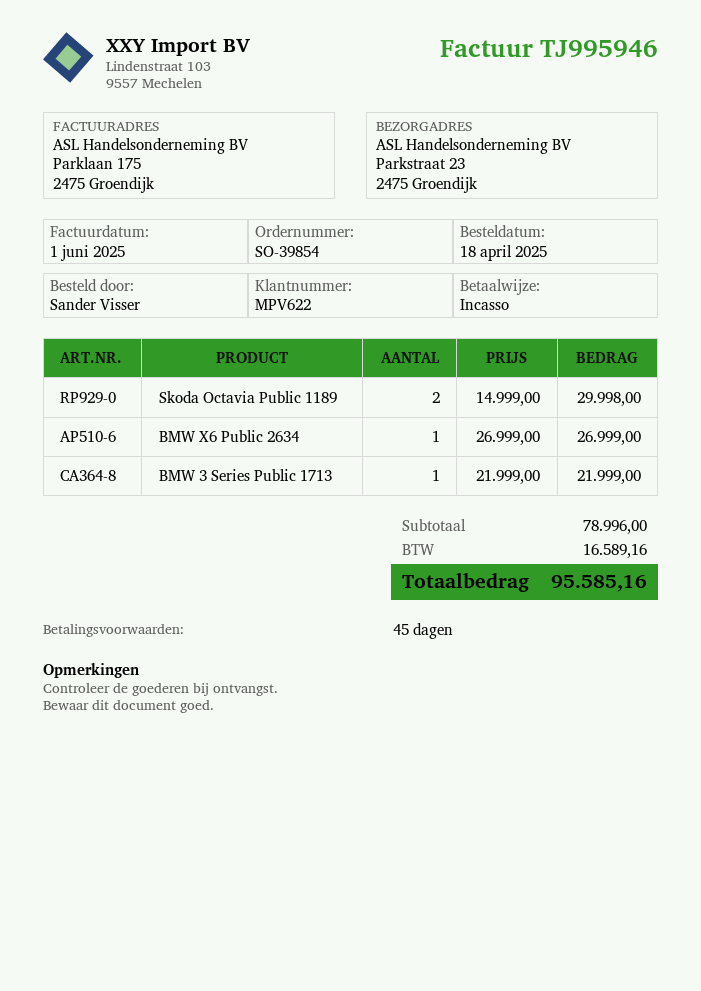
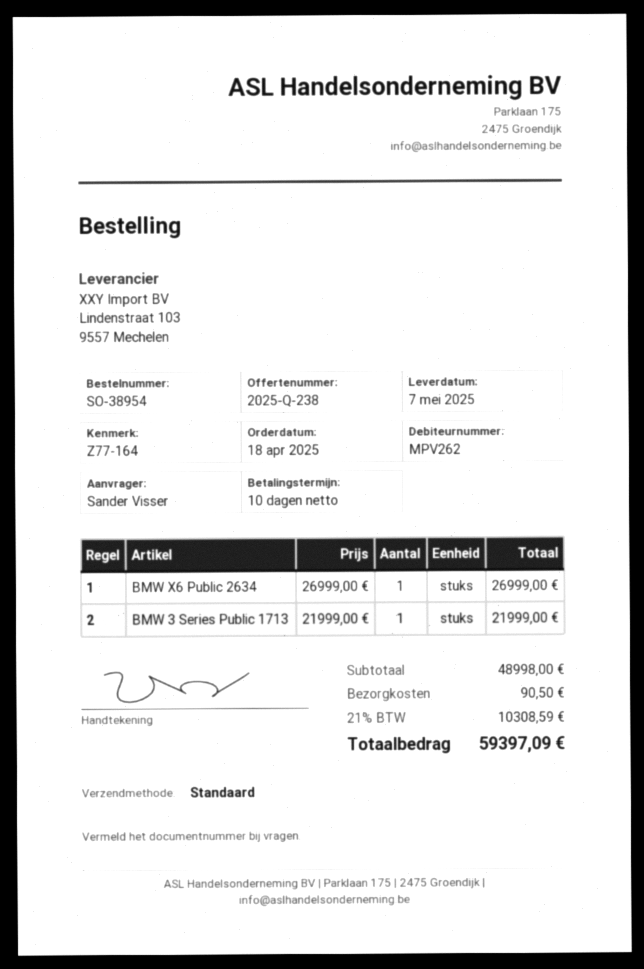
order number: SO-39854 -> SO-38954
payment terms: 45 days -> 10 days
customer number: MPV622 -> MPV262
Skoda Octavia Public 1189: 2 x 14999.00 = 29998.00 -> none
subtotal: 78996.00 -> 48998.00
shipping: none -> 90.50
tax: 16589.16 -> 10308.59
total: 95585.16 -> 59397.09

